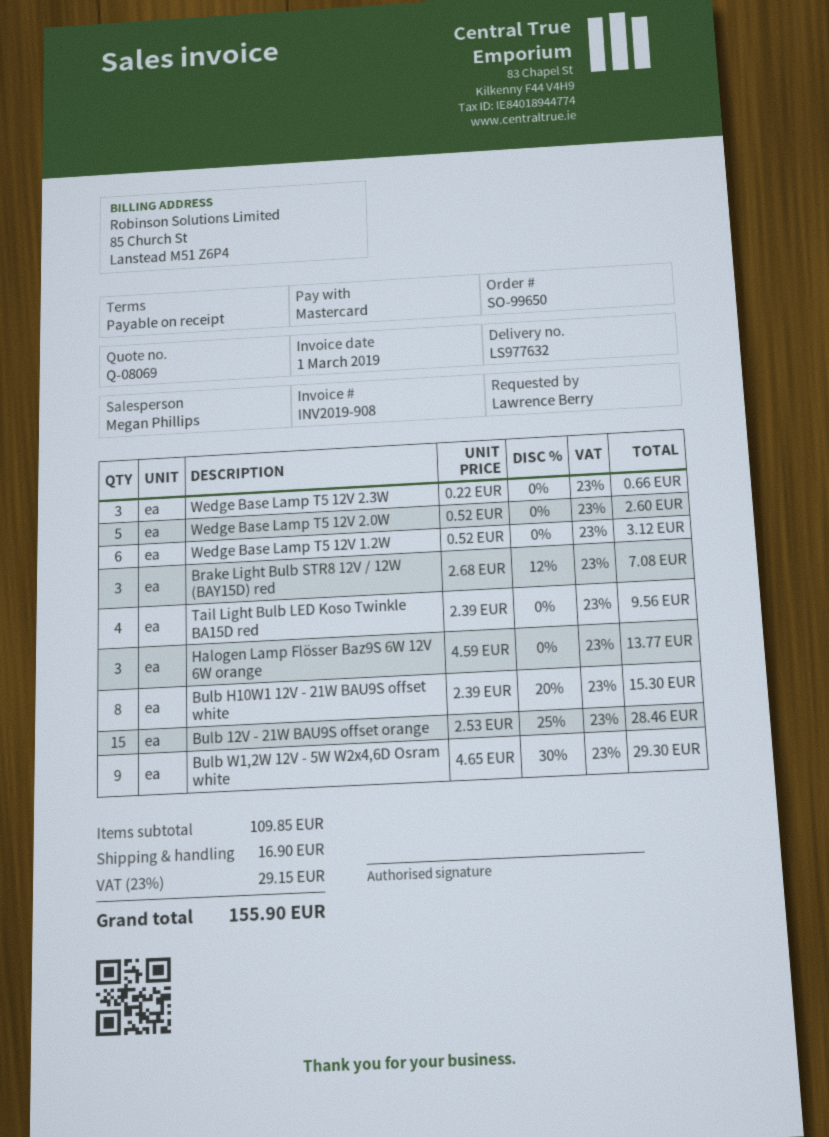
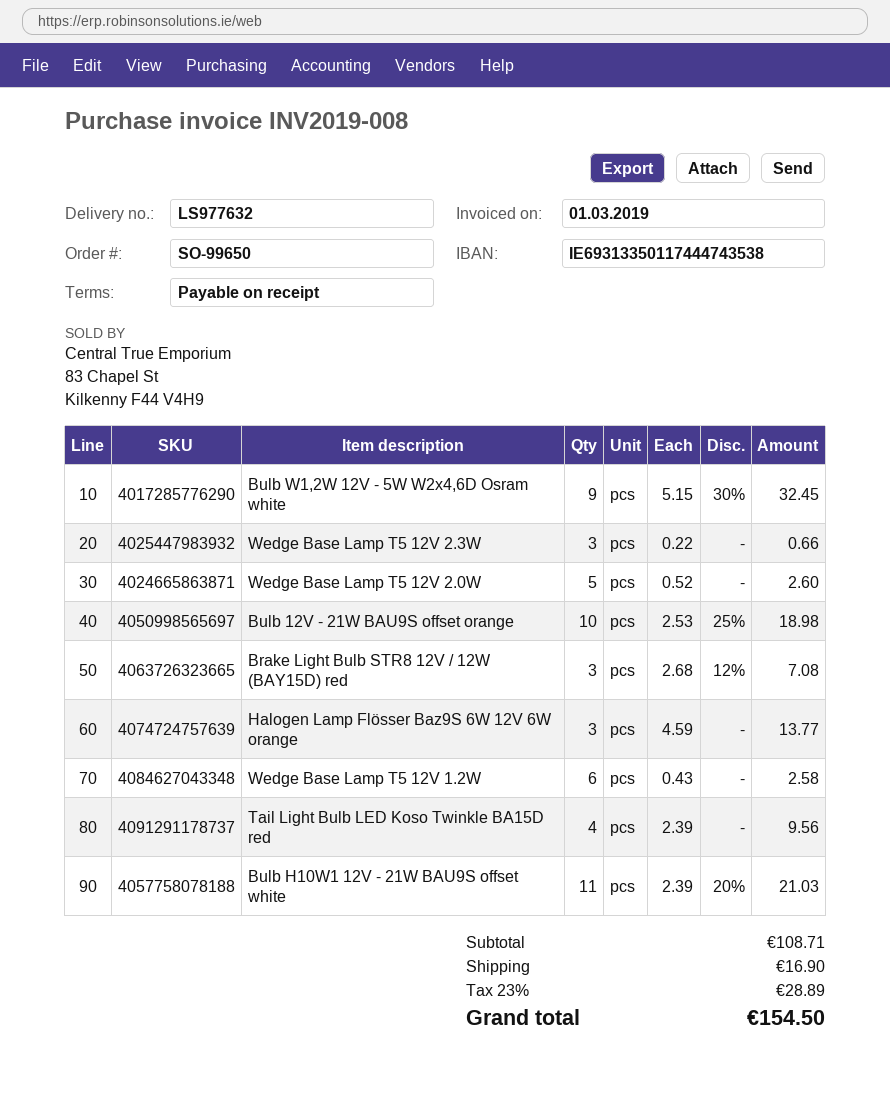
invoice number: INV2019-908 -> INV2019-008
Wedge Base Lamp T5 12V 1.2W: 6 x 0.52 = 3.12 -> 6 x 0.43 = 2.58
Bulb H10W1 12V - 21W BAU9S offset white: 8 x 2.39 - 20% = 15.30 -> 11 x 2.39 - 20% = 21.03
Bulb 12V - 21W BAU9S offset orange: 15 x 2.53 - 25% = 28.46 -> 10 x 2.53 - 25% = 18.98
Bulb W1,2W 12V - 5W W2x4,6D Osram white: 9 x 4.65 - 30% = 29.30 -> 9 x 5.15 - 30% = 32.45
subtotal: 109.85 -> 108.71
tax: 23% = 29.15 -> 23% = 28.89
total: 155.90 -> 154.50

